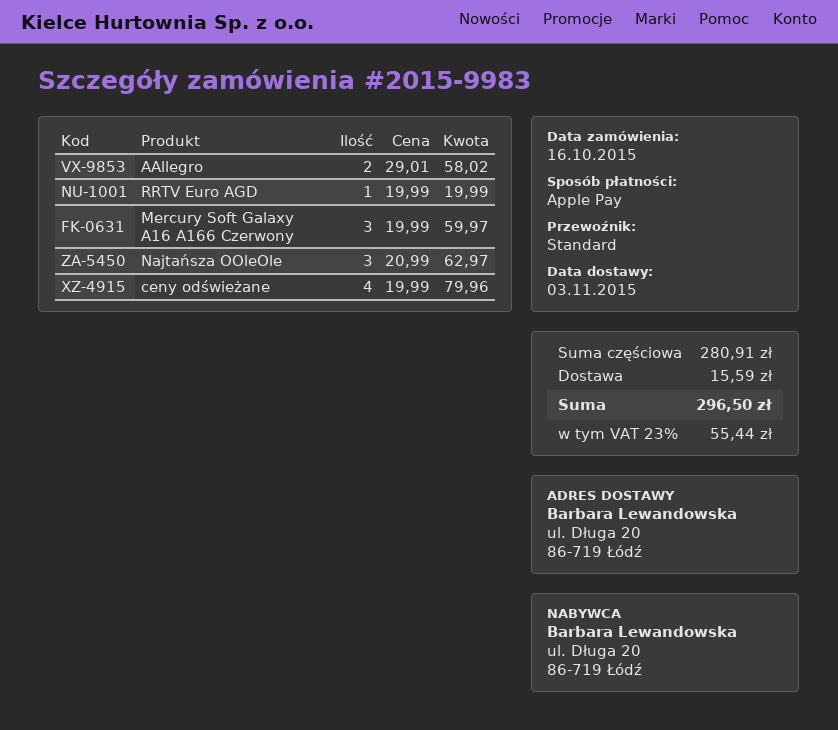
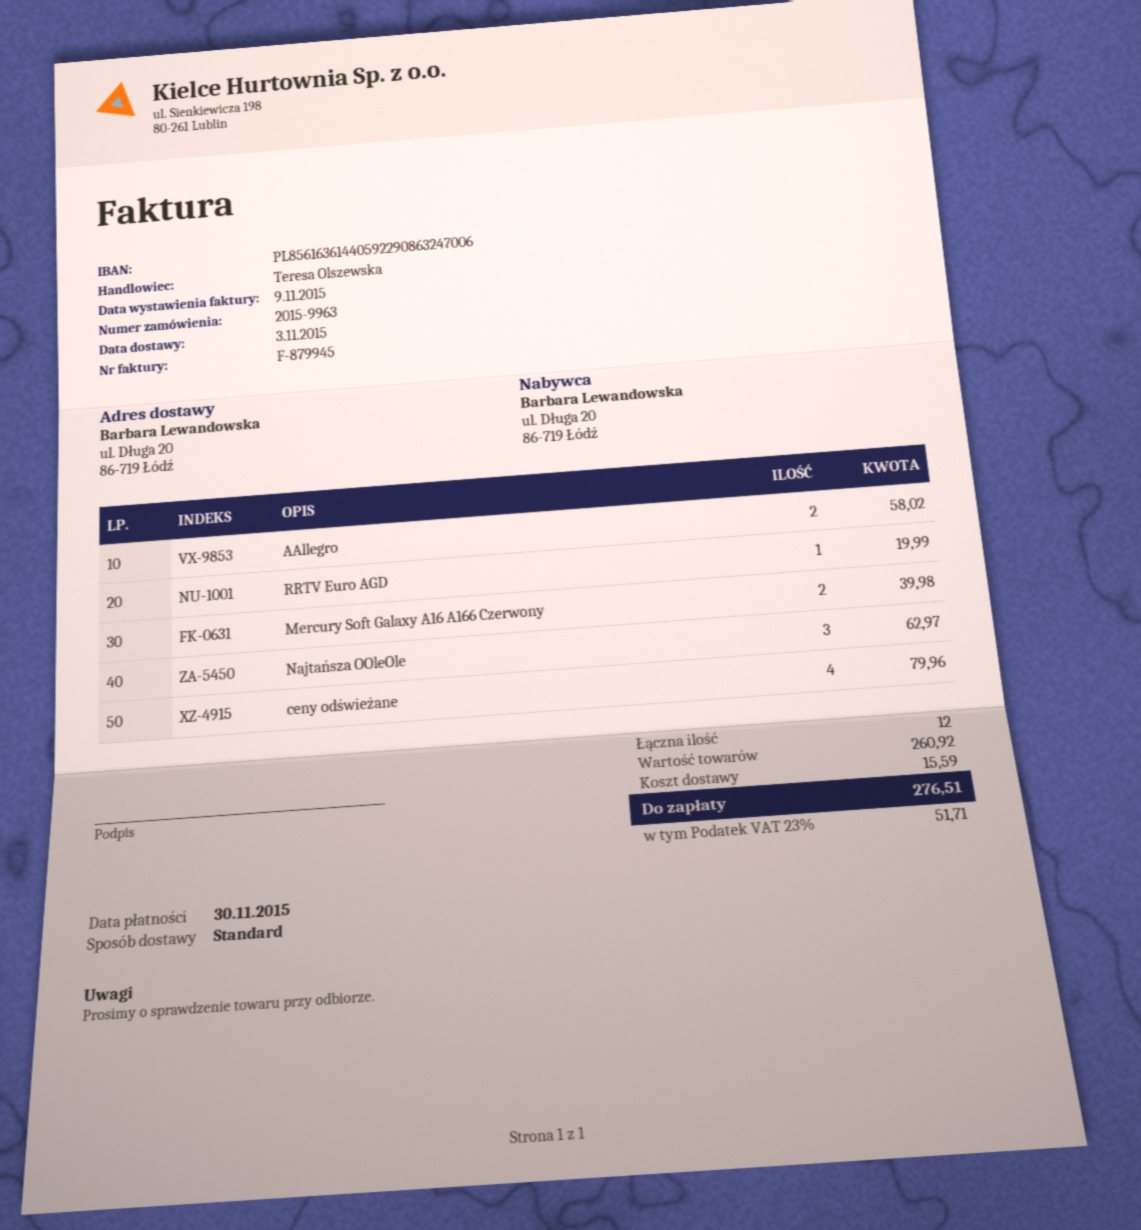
order number: 2015-9983 -> 2015-9963
Mercury Soft Galaxy A16 A166 Czerwony: 3 for 59.97 -> 2 for 39.98
subtotal: 280.91 -> 260.92
tax: 23% = 55.44 -> 23% = 51.71
total: 296.50 -> 276.51

